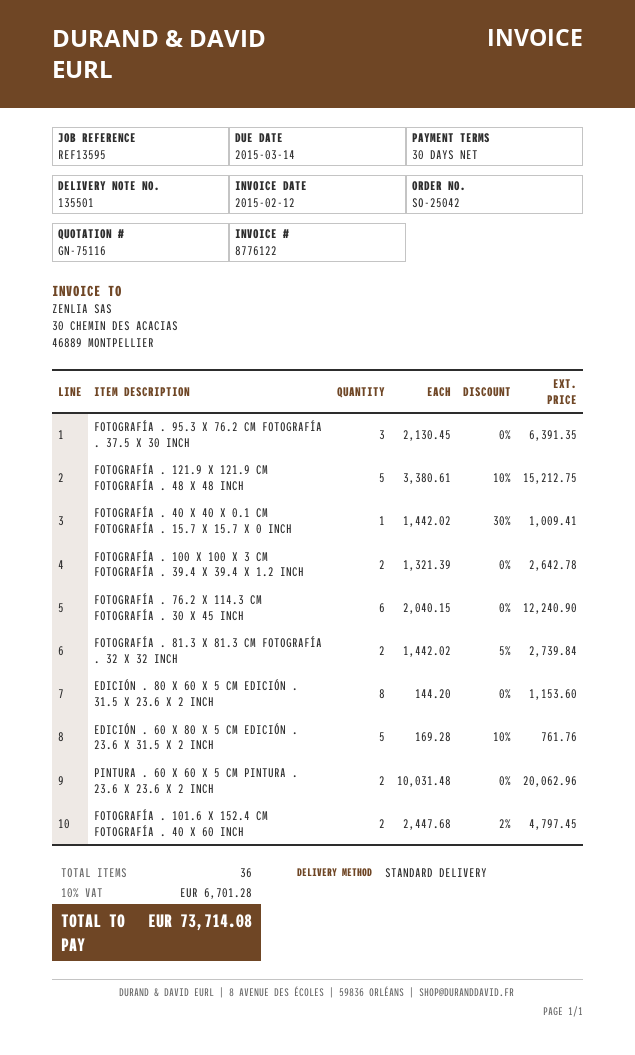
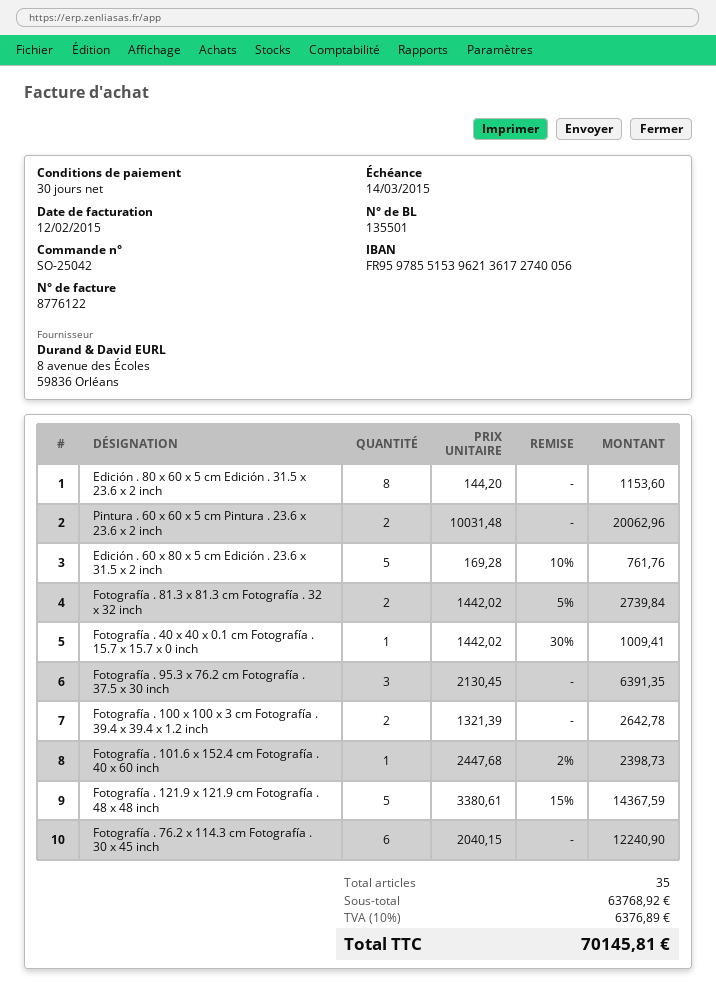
FOTOGRAFÍA . 121.9 X 121.9 CM FOTOGRAFÍA . 48 X 48 INCH: 5 x 3380.61 - 10% = 15212.75 -> 5 x 3380.61 - 15% = 14367.59
FOTOGRAFÍA . 101.6 X 152.4 CM FOTOGRAFÍA . 40 X 60 INCH: 2 x 2447.68 - 2% = 4797.45 -> 1 x 2447.68 - 2% = 2398.73
total quantity: 36 -> 35
tax: 10% = 6701.28 -> 10% = 6376.89
total: 73714.08 -> 70145.81

